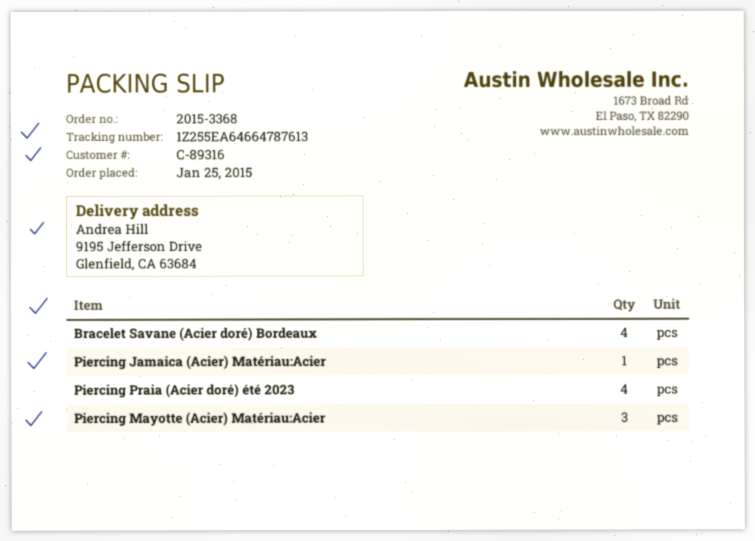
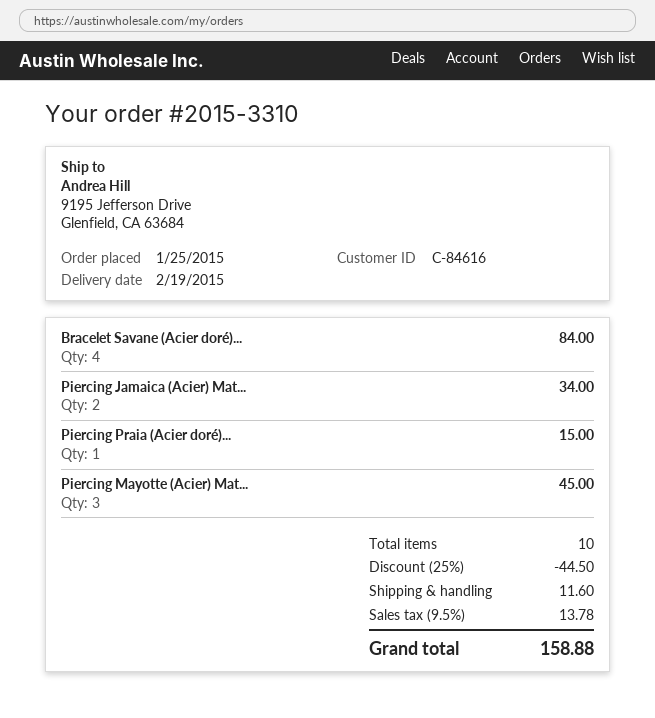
order number: 2015-3368 -> 2015-3310
customer number: C-89316 -> C-84616
Piercing Jamaica (Acier) Matériau:Acier: 1 -> 2
Piercing Praia (Acier doré) été 2023: 4 -> 1

